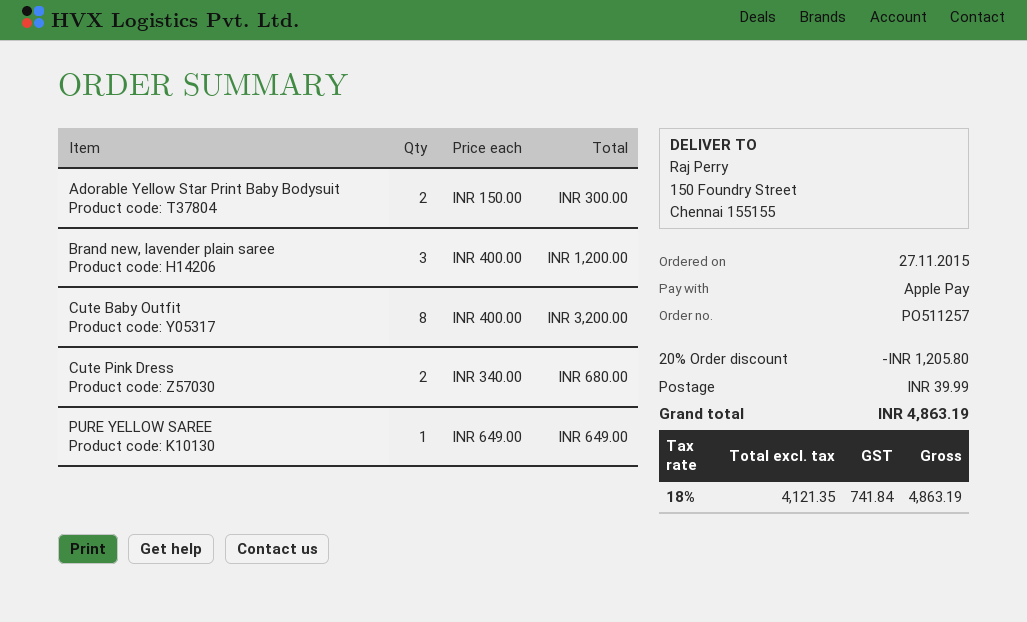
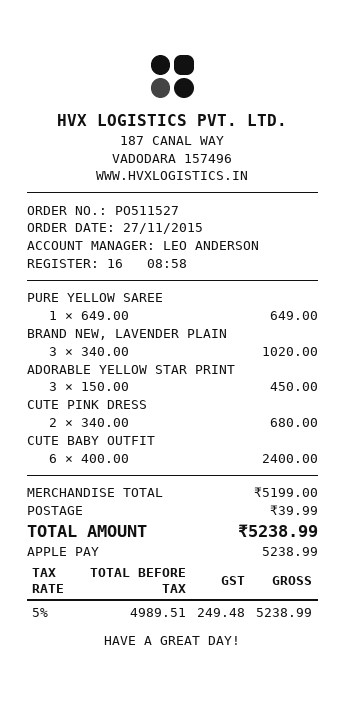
order number: PO511257 -> PO511527
Adorable Yellow Star Print Baby Bodysuit: 2 x 150.00 = 300.00 -> 3 x 150.00 = 450.00
Brand new, lavender plain saree: 3 x 400.00 = 1200.00 -> 3 x 340.00 = 1020.00
Cute Baby Outfit: 8 x 400.00 = 3200.00 -> 6 x 400.00 = 2400.00
discount: 20% = 1205.80 -> none
net: 4121.35 -> 4989.51
tax: 18% = 741.84 -> 5% = 249.48
total: 4863.19 -> 5238.99

